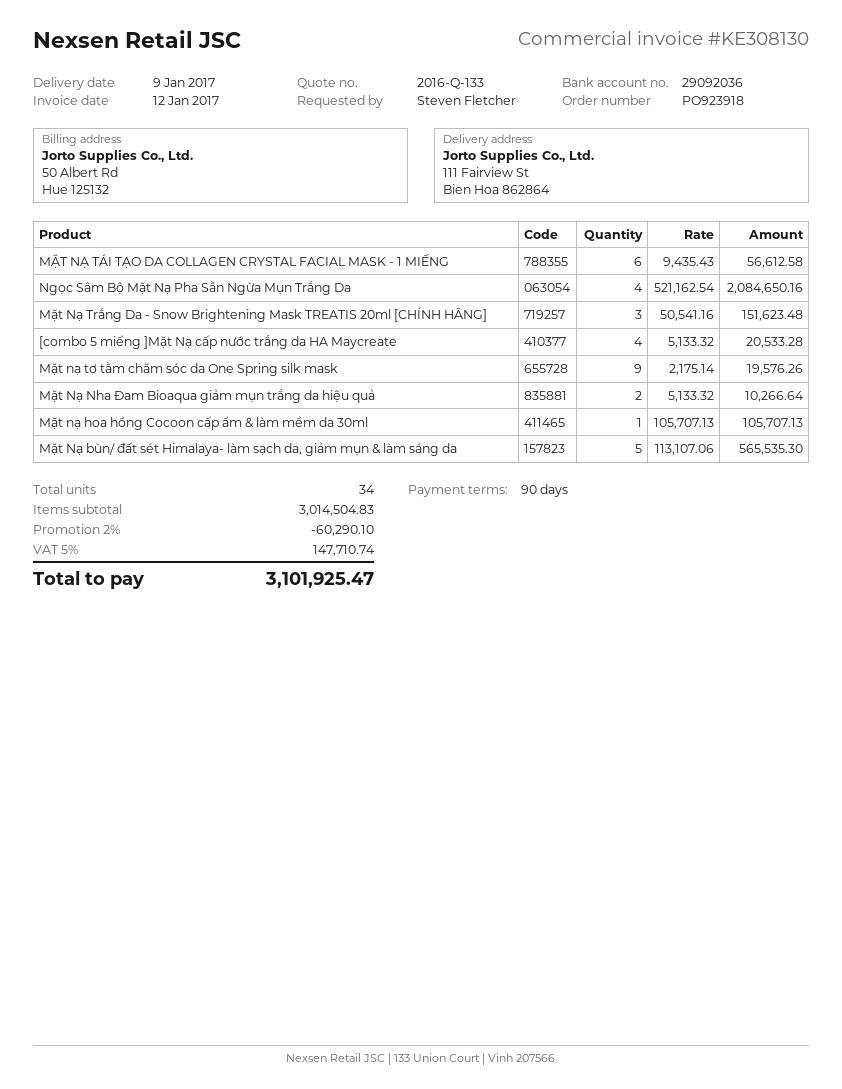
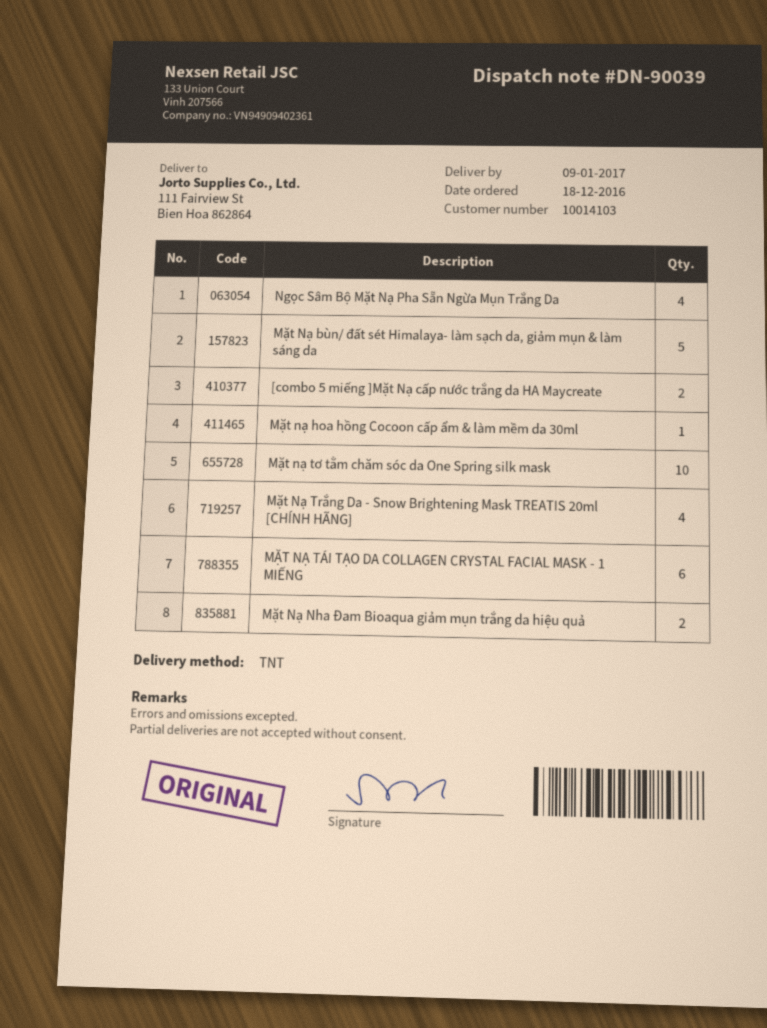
Mặt Nạ Trắng Da - Snow Brightening Mask TREATIS 20ml [CHÍNH HÃNG]: 3 -> 4
[combo 5 miếng ]Mặt Nạ cấp nước trắng da HA Maycreate: 4 -> 2
Mặt nạ tơ tằm chăm sóc da One Spring silk mask: 9 -> 10

